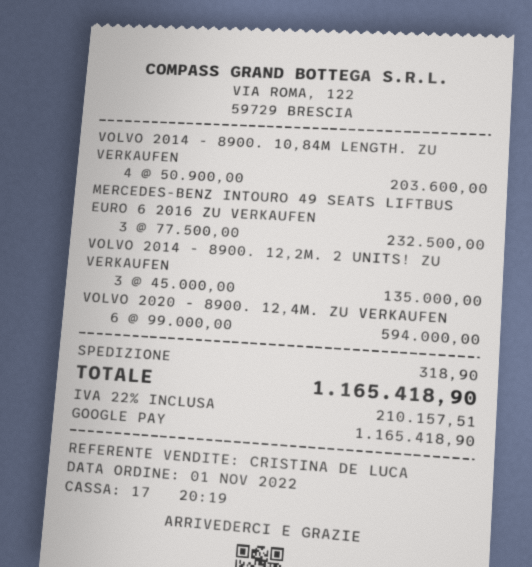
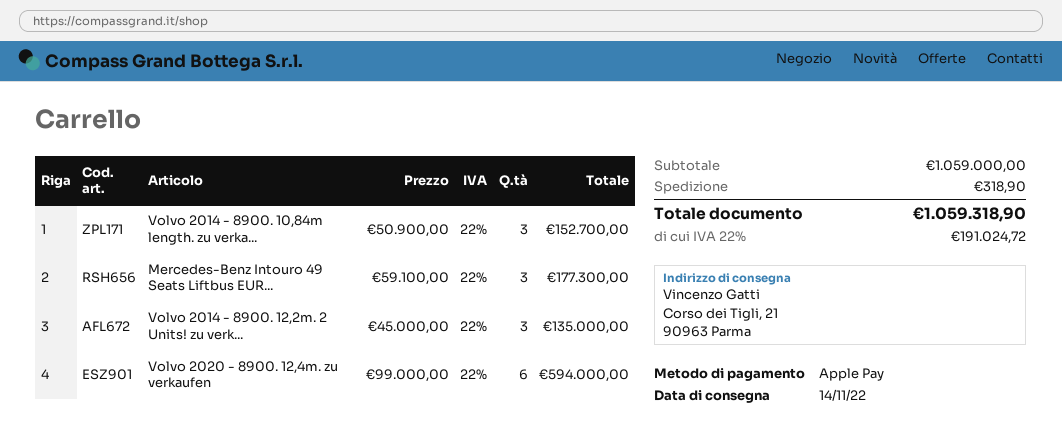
payment method: Google Pay -> Apple Pay
VOLVO 2014 - 8900. 10,84M LENGTH. ZU VERKAUFEN: 4 x 50900.00 = 203600.00 -> 3 x 50900.00 = 152700.00
MERCEDES-BENZ INTOURO 49 SEATS LIFTBUS EURO 6 2016 ZU VERKAUFEN: 3 x 77500.00 = 232500.00 -> 3 x 59100.00 = 177300.00
tax: 22% = 210157.51 -> 22% = 191024.72
total: 1165418.90 -> 1059318.90

